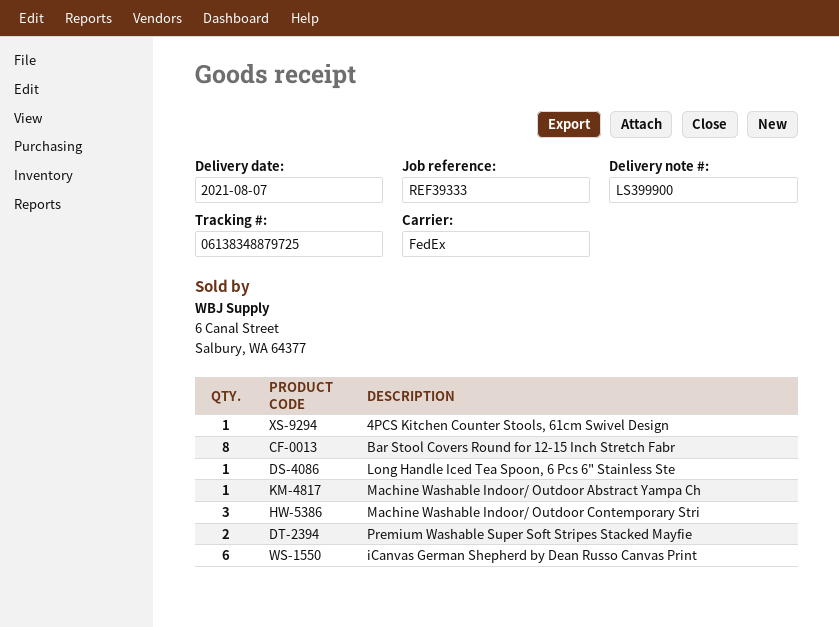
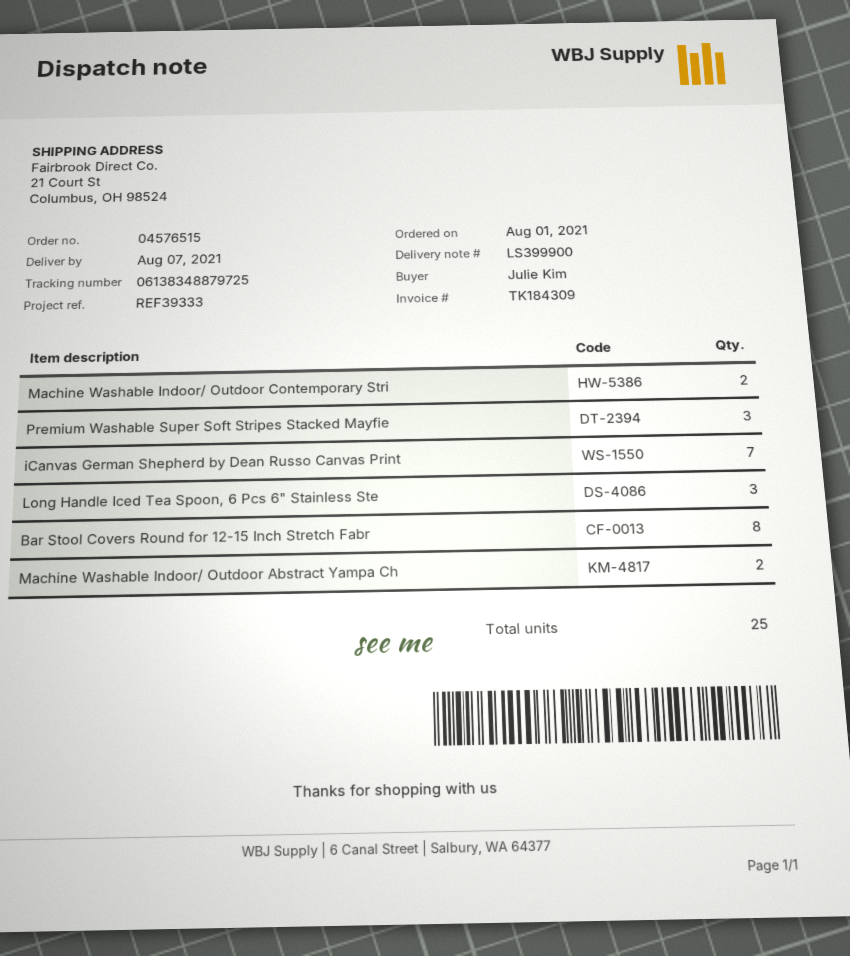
4PCS Kitchen Counter Stools, 61cm Swivel Design: 1 -> none
Long Handle Iced Tea Spoon, 6 Pcs 6" Stainless Ste: 1 -> 3
Machine Washable Indoor/ Outdoor Abstract Yampa Ch: 1 -> 2
Machine Washable Indoor/ Outdoor Contemporary Stri: 3 -> 2
Premium Washable Super Soft Stripes Stacked Mayfie: 2 -> 3
iCanvas German Shepherd by Dean Russo Canvas Print: 6 -> 7

